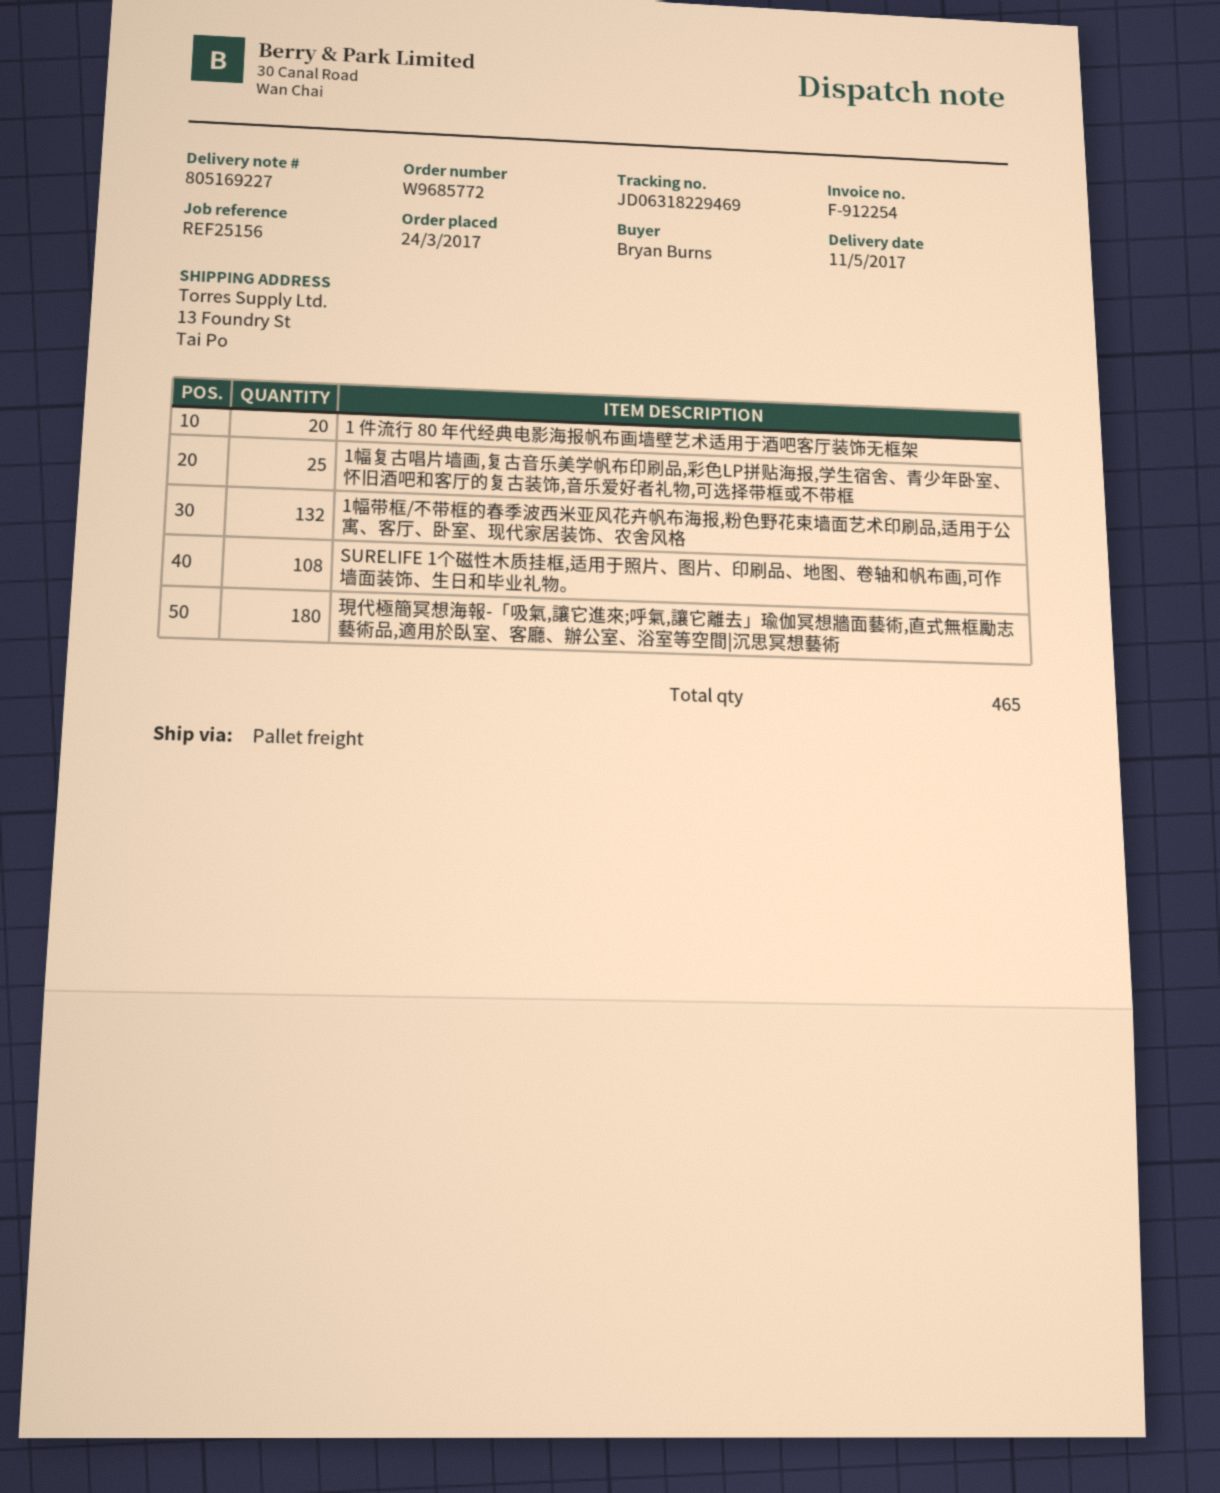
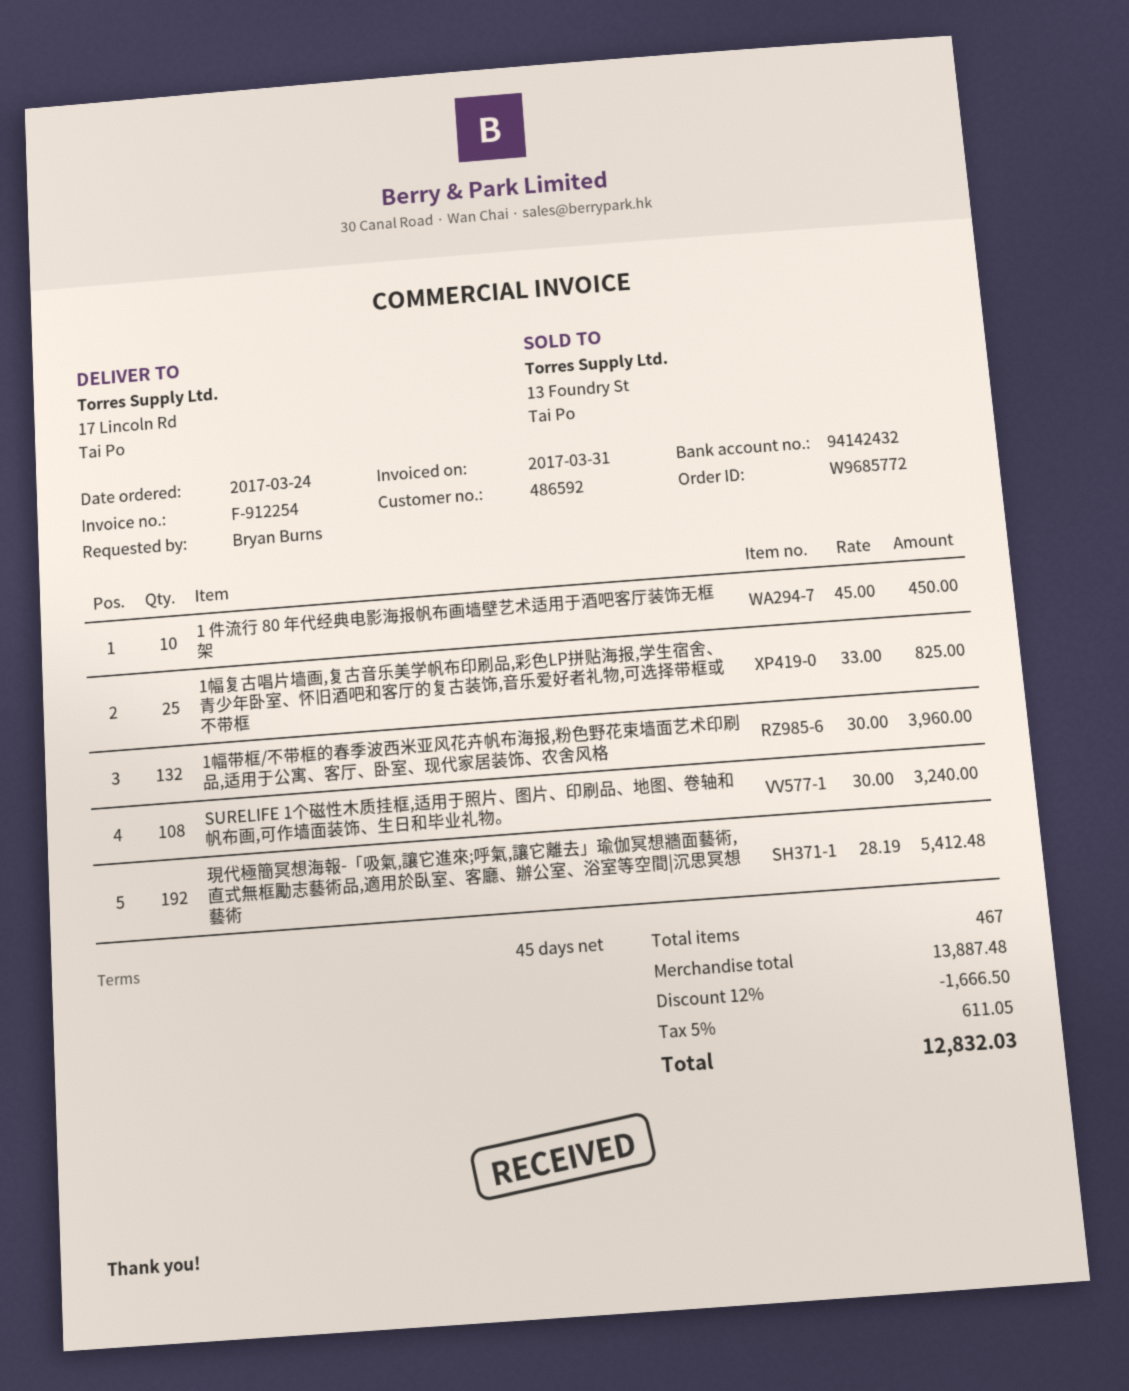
ship to: 13 Foundry St, Tai Po -> 17 Lincoln Rd, Tai Po
1 件流行 80 年代经典电影海报帆布画墙壁艺术适用于酒吧客厅装饰无框架: 20 -> 10
現代極簡冥想海報-「吸氣,讓它進來;呼氣,讓它離去」瑜伽冥想牆面藝術,直式無框勵志藝術品,適用於臥室、客廳、辦公室、浴室等空間|沉思冥想藝術: 180 -> 192
total quantity: 465 -> 467

